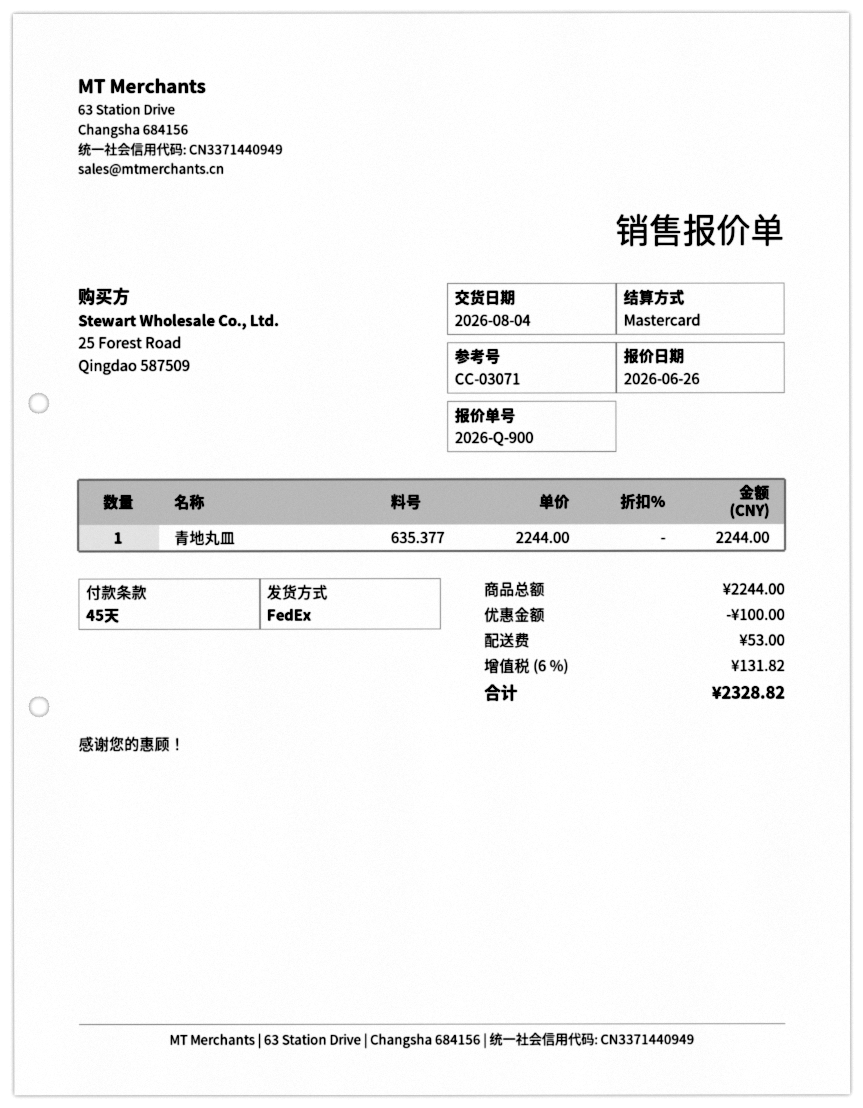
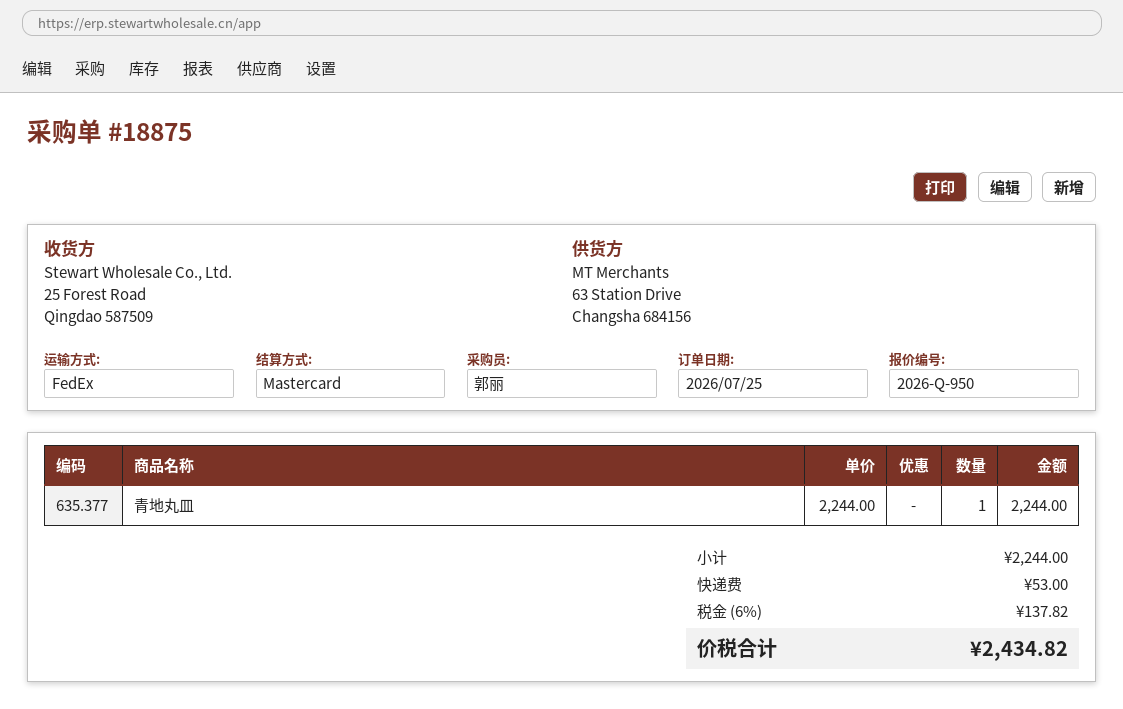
quote number: 2026-Q-900 -> 2026-Q-950
discount: 100.00 -> none
tax: 6% = 131.82 -> 6% = 137.82
total: 2328.82 -> 2434.82

